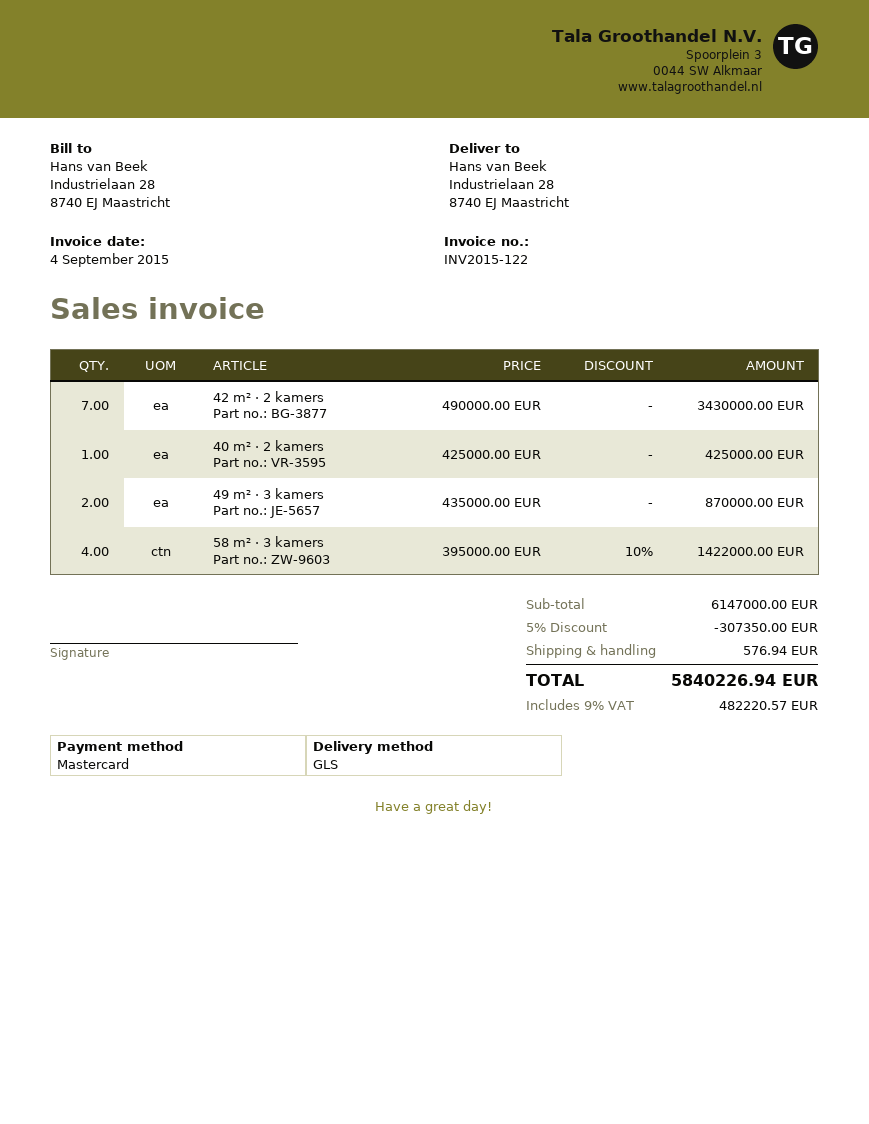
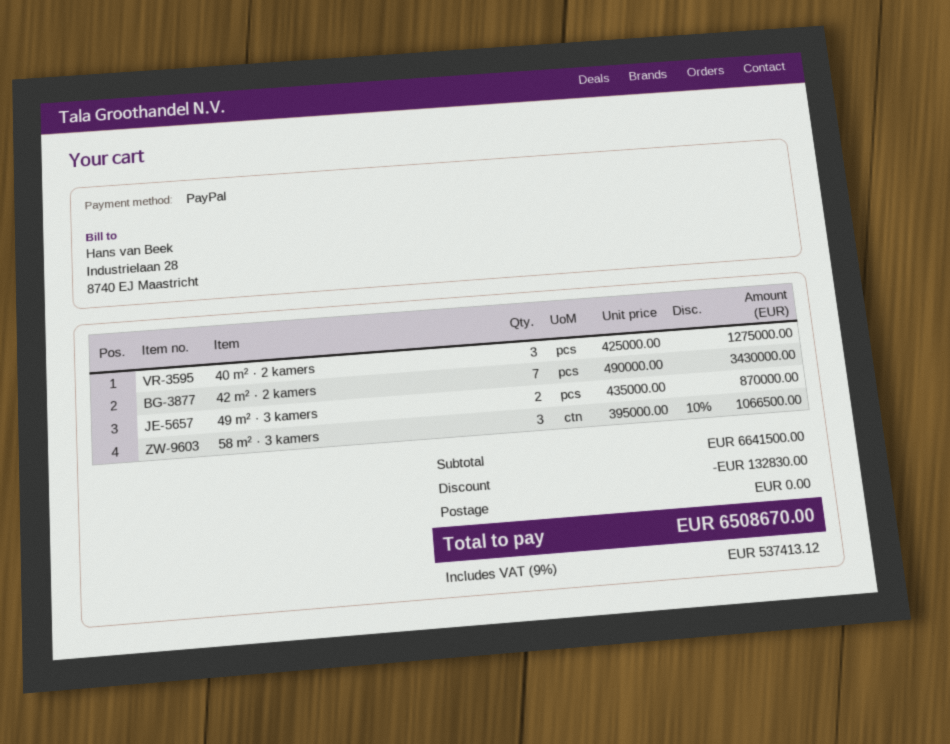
payment method: Mastercard -> PayPal
40 m² · 2 kamers: 1 x 425000.00 = 425000.00 -> 3 x 425000.00 = 1275000.00
58 m² · 3 kamers: 4 x 395000.00 - 10% = 1422000.00 -> 3 x 395000.00 - 10% = 1066500.00
subtotal: 6147000.00 -> 6641500.00
discount: 307350.00 -> 132830.00
shipping: 576.94 -> 0.00
tax: 9% = 482220.57 -> 9% = 537413.12
total: 5840226.94 -> 6508670.00

